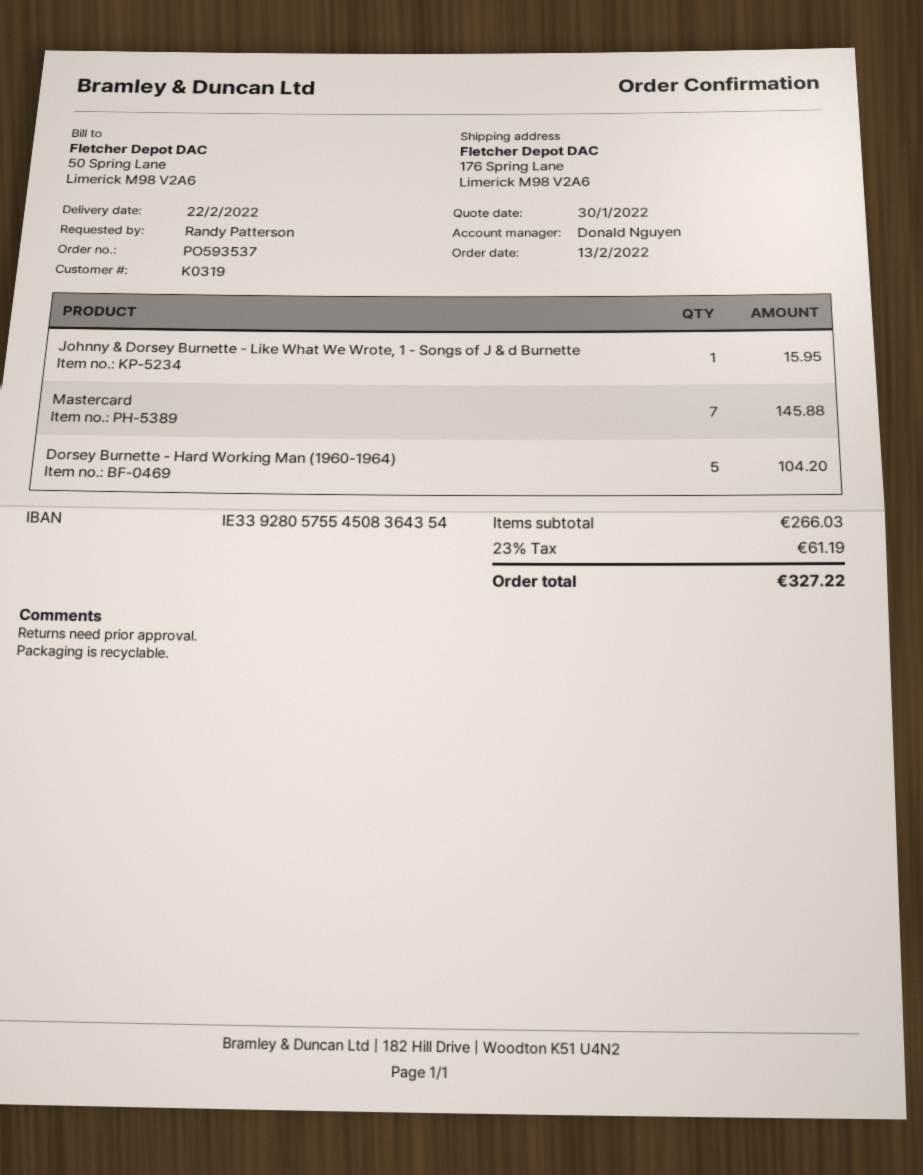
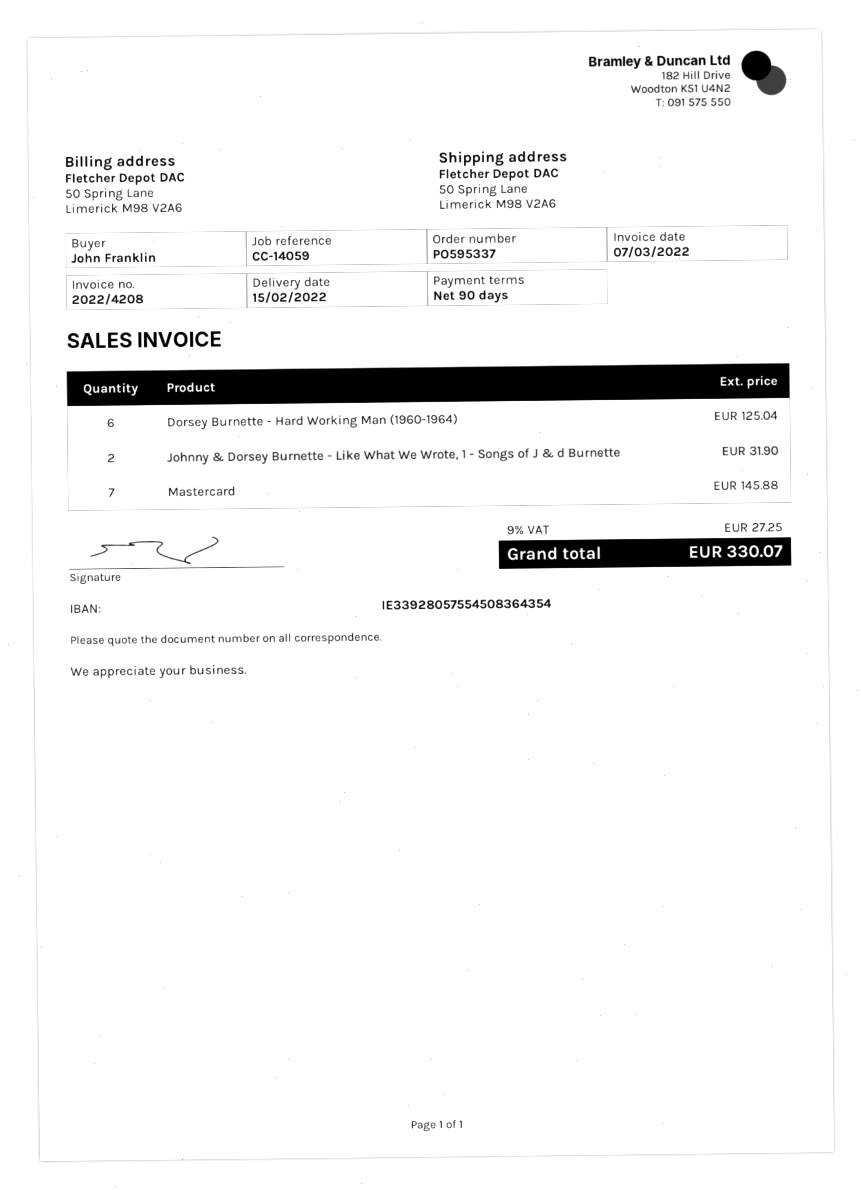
order number: PO593537 -> PO595337
delivery date: 2022-02-22 -> 2022-02-15
ordered by: Randy Patterson -> John Franklin
ship to: 176 Spring Lane, Limerick M98 V2A6 -> 50 Spring Lane, Limerick M98 V2A6
Johnny & Dorsey Burnette - Like What We Wrote, 1 - Songs of J & d Burnette: 1 for 15.95 -> 2 for 31.90
Dorsey Burnette - Hard Working Man (1960-1964): 5 for 104.20 -> 6 for 125.04
tax: 23% = 61.19 -> 9% = 27.25
total: 327.22 -> 330.07

